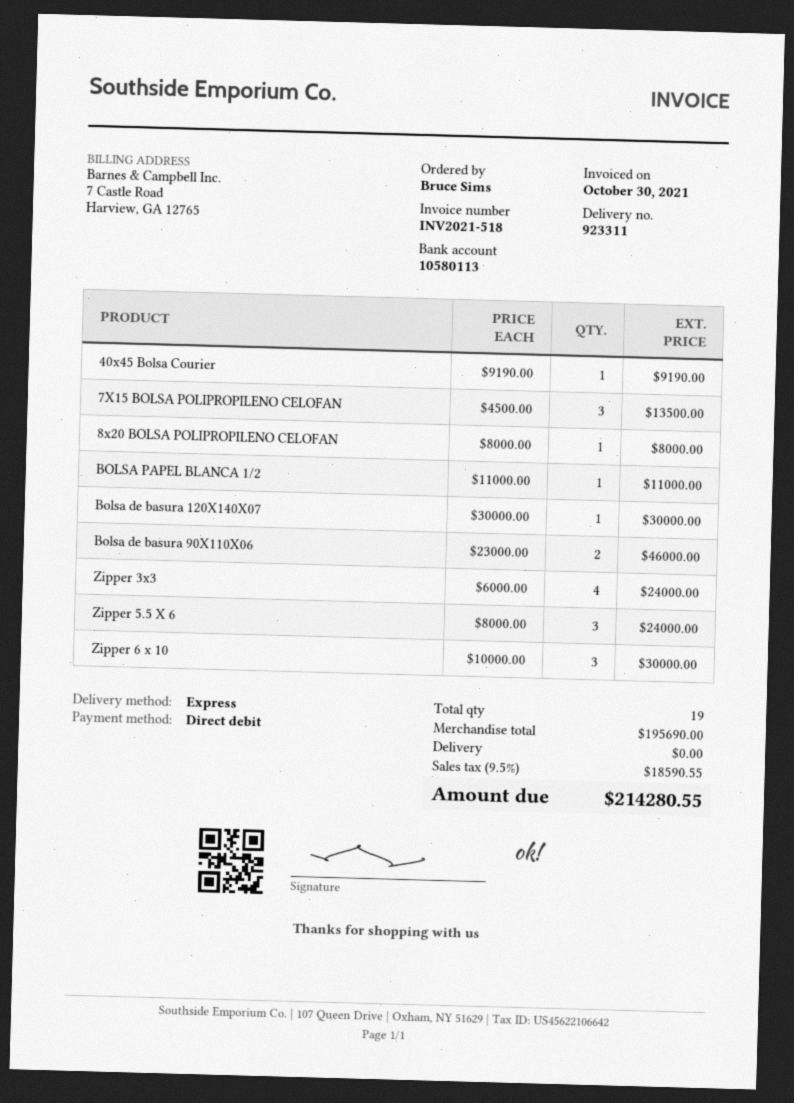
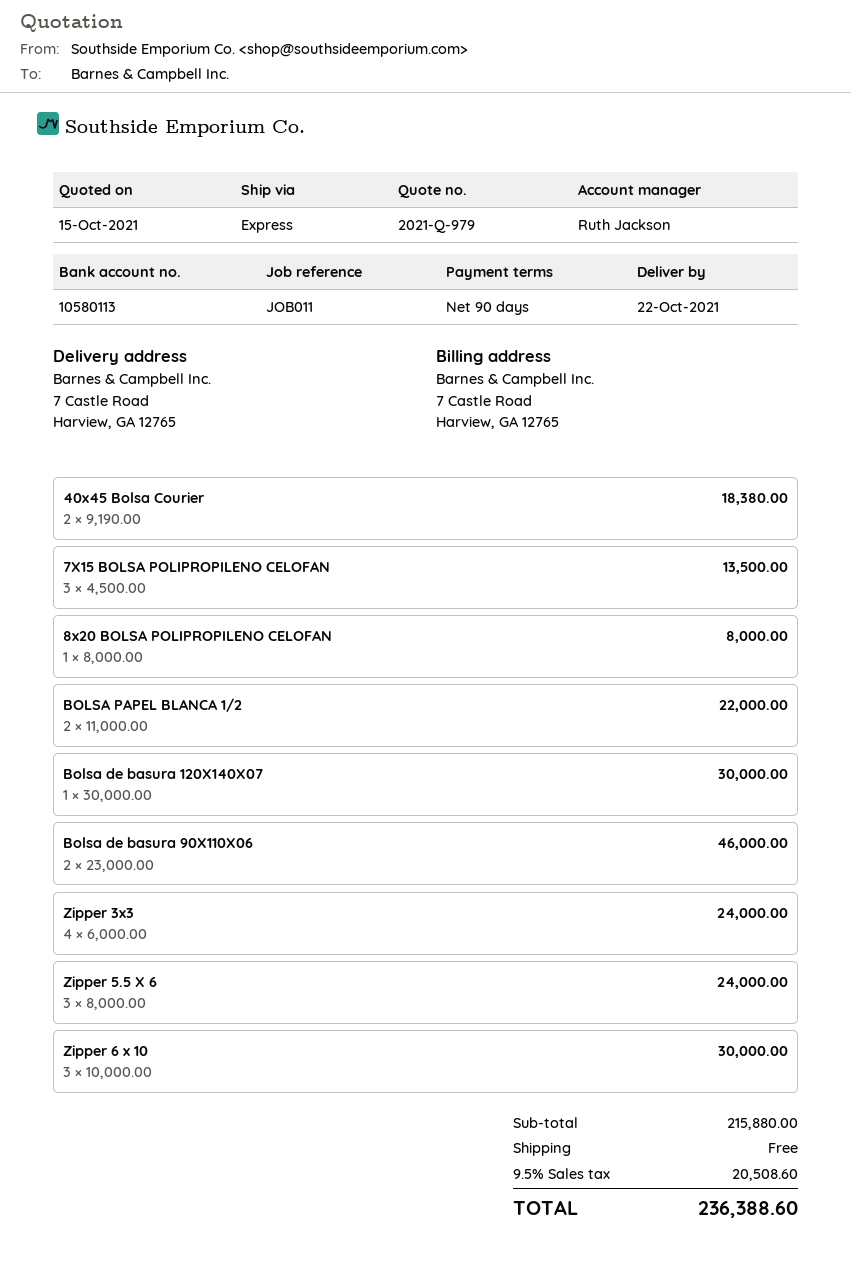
40x45 Bolsa Courier: 1 x 9190.00 = 9190.00 -> 2 x 9190.00 = 18380.00
BOLSA PAPEL BLANCA 1/2: 1 x 11000.00 = 11000.00 -> 2 x 11000.00 = 22000.00
subtotal: 195690.00 -> 215880.00
tax: 9.5% = 18590.55 -> 9.5% = 20508.60
total: 214280.55 -> 236388.60

